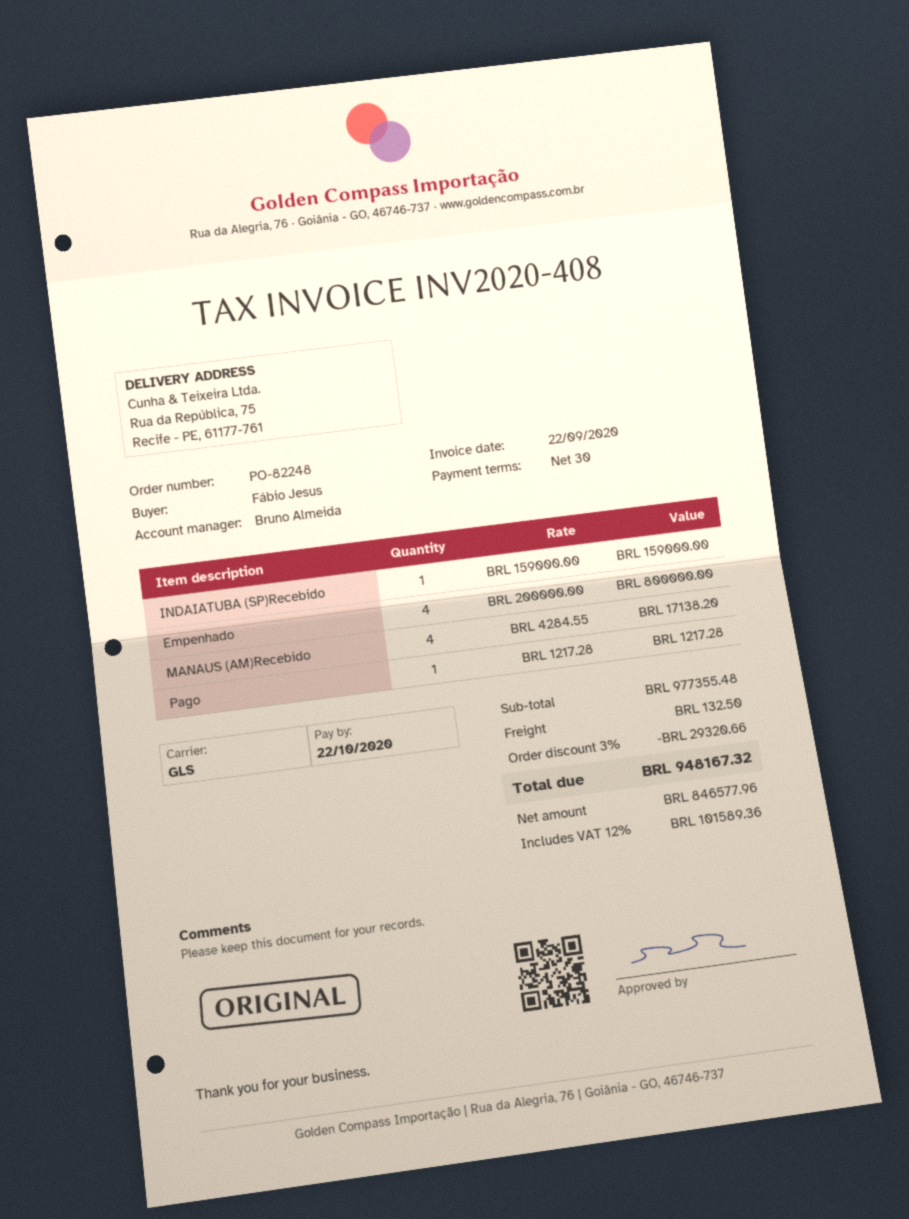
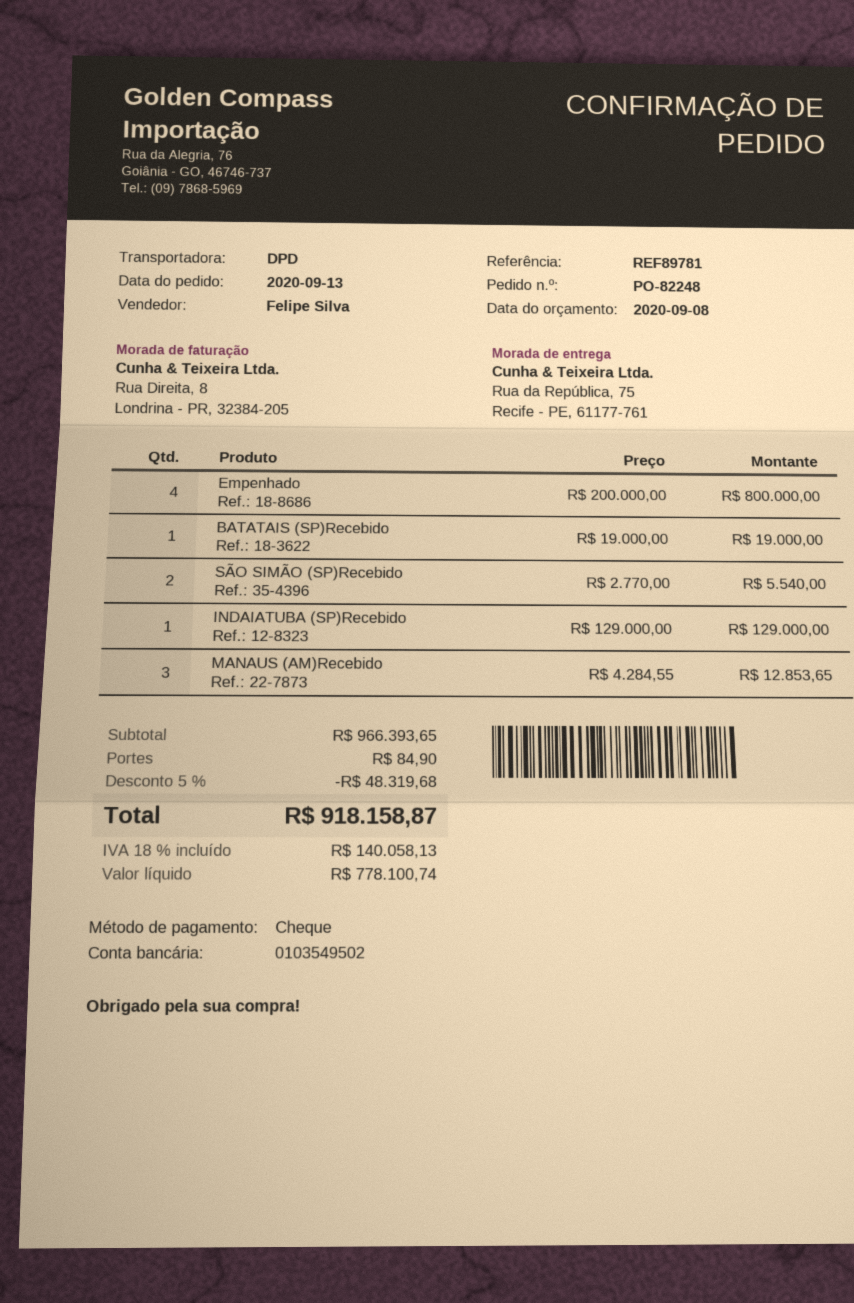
sales rep: Bruno Almeida -> Felipe Silva
shipping method: GLS -> DPD
INDAIATUBA (SP)Recebido: 1 x 159000.00 = 159000.00 -> 1 x 129000.00 = 129000.00
MANAUS (AM)Recebido: 4 x 4284.55 = 17138.20 -> 3 x 4284.55 = 12853.65
Pago: 1 x 1217.28 = 1217.28 -> none
BATATAIS (SP)Recebido: none -> 1 x 19000.00 = 19000.00
SÃO SIMÃO (SP)Recebido: none -> 2 x 2770.00 = 5540.00
subtotal: 977355.48 -> 966393.65
discount: 3% = 29320.66 -> 5% = 48319.68
shipping: 132.50 -> 84.90
net: 846577.96 -> 778100.74
tax: 12% = 101589.36 -> 18% = 140058.13
total: 948167.32 -> 918158.87

